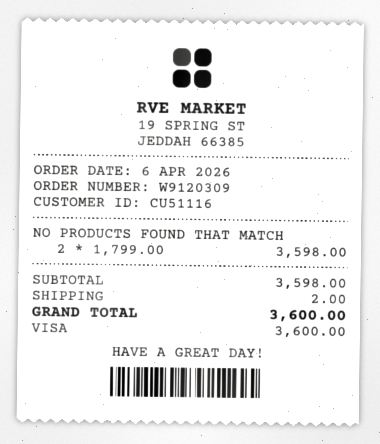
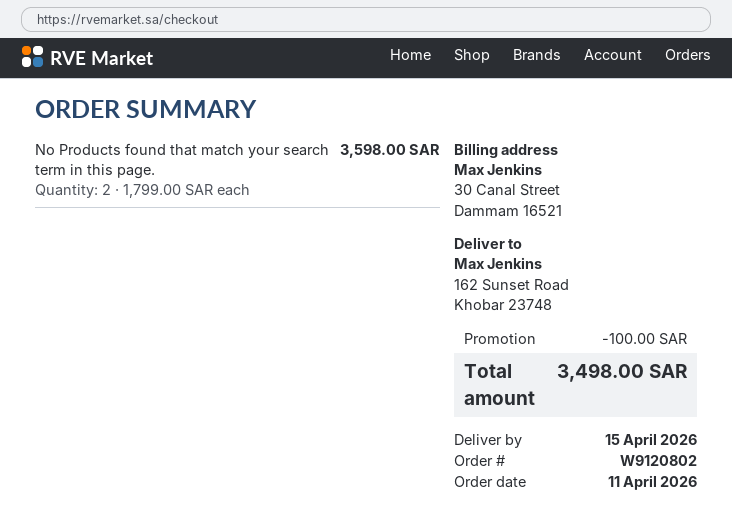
order number: W9120309 -> W9120802
order date: 2026-04-06 -> 2026-04-11
discount: none -> 100.00
shipping: 2.00 -> none
total: 3600.00 -> 3498.00

